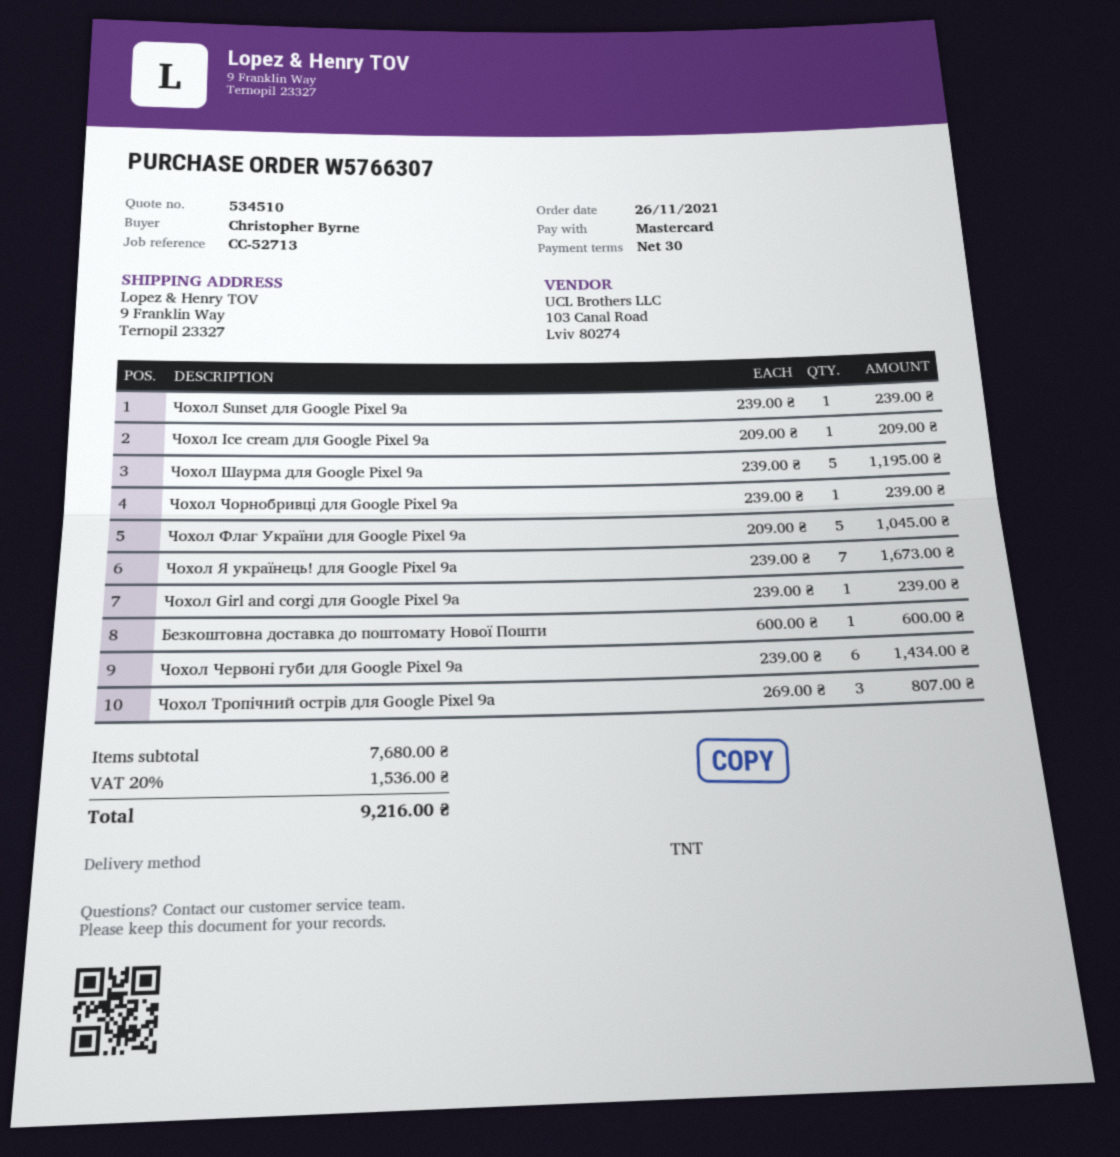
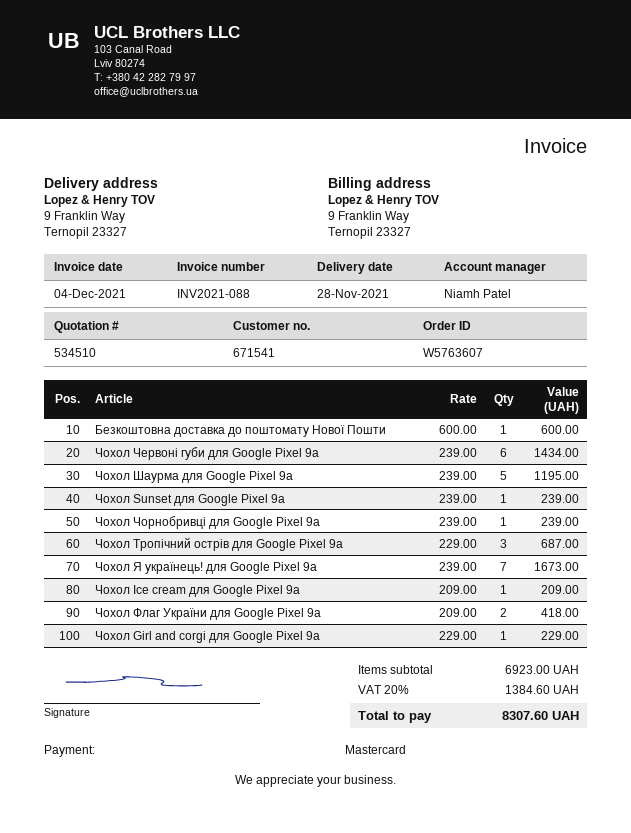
order number: W5766307 -> W5763607
Чохол Флаг України для Google Pixel 9a: 5 x 209.00 = 1045.00 -> 2 x 209.00 = 418.00
Чохол Girl and corgi для Google Pixel 9a: 1 x 239.00 = 239.00 -> 1 x 229.00 = 229.00
Чохол Тропічний острів для Google Pixel 9a: 3 x 269.00 = 807.00 -> 3 x 229.00 = 687.00
subtotal: 7680.00 -> 6923.00
tax: 20% = 1536.00 -> 20% = 1384.60
total: 9216.00 -> 8307.60

